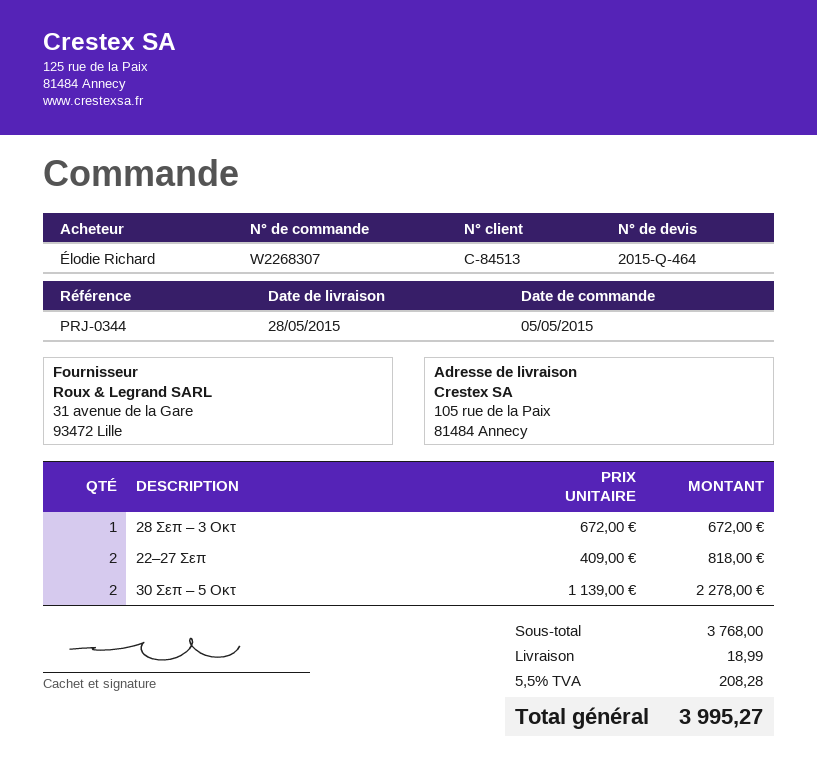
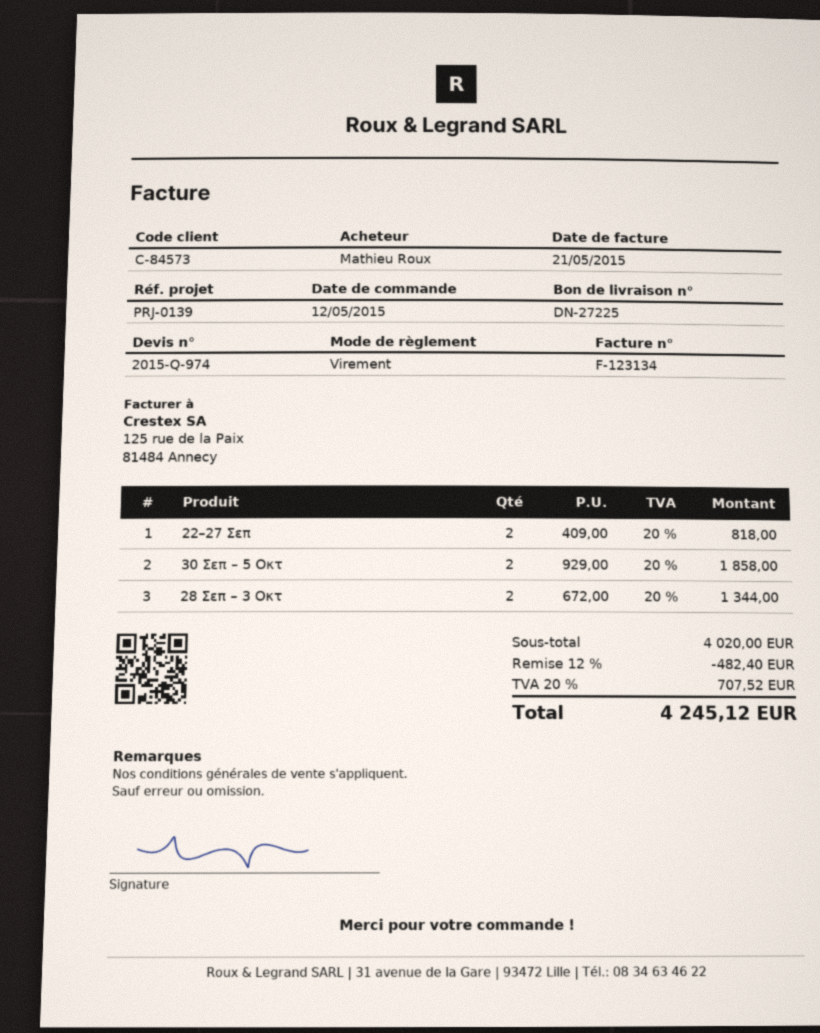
quote number: 2015-Q-464 -> 2015-Q-974
order date: 2015-05-05 -> 2015-05-12
customer number: C-84513 -> C-84573
reference: PRJ-0344 -> PRJ-0139
ordered by: Élodie Richard -> Mathieu Roux
28 Σεπ – 3 Οκτ: 1 x 672.00 = 672.00 -> 2 x 672.00 = 1344.00
30 Σεπ – 5 Οκτ: 2 x 1139.00 = 2278.00 -> 2 x 929.00 = 1858.00
subtotal: 3768.00 -> 4020.00
discount: none -> 12% = 482.40
shipping: 18.99 -> none
tax: 5.5% = 208.28 -> 20% = 707.52
total: 3995.27 -> 4245.12

